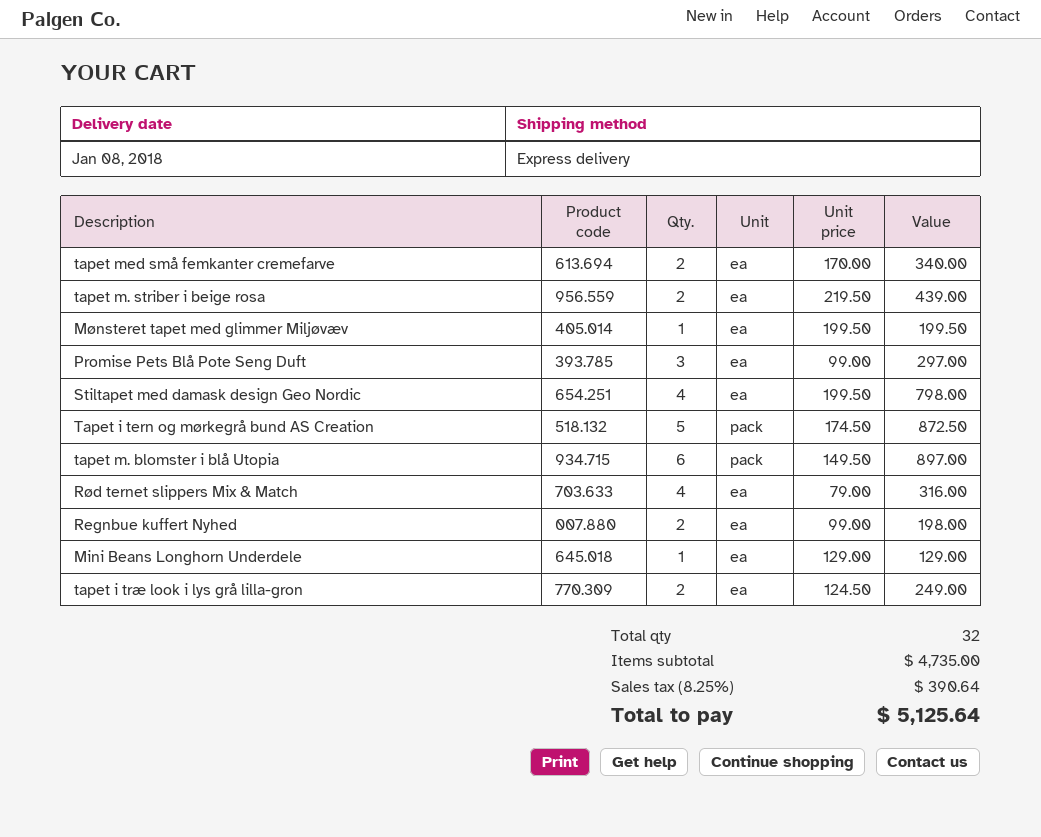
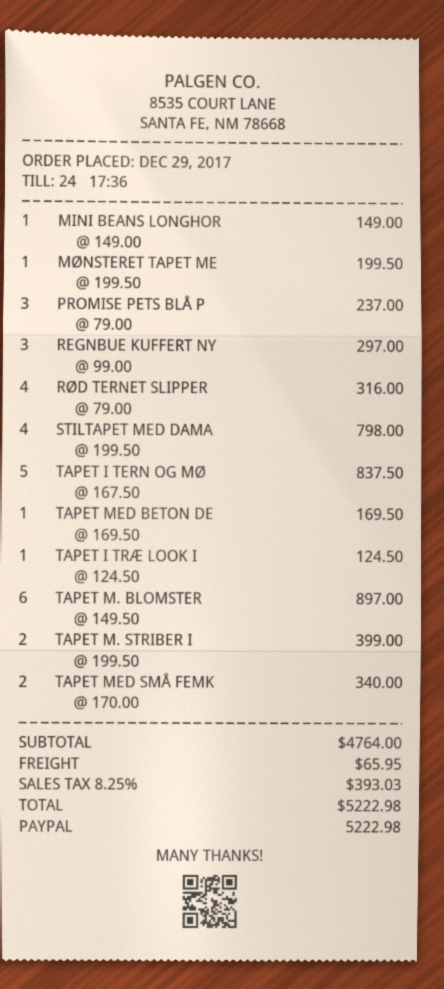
tapet m. striber i beige rosa: 2 x 219.50 = 439.00 -> 2 x 199.50 = 399.00
Promise Pets Blå Pote Seng Duft: 3 x 99.00 = 297.00 -> 3 x 79.00 = 237.00
Tapet i tern og mørkegrå bund AS Creation: 5 x 174.50 = 872.50 -> 5 x 167.50 = 837.50
Regnbue kuffert Nyhed: 2 x 99.00 = 198.00 -> 3 x 99.00 = 297.00
Mini Beans Longhorn Underdele: 1 x 129.00 = 129.00 -> 1 x 149.00 = 149.00
tapet i træ look i lys grå lilla-gron: 2 x 124.50 = 249.00 -> 1 x 124.50 = 124.50
TAPET MED BETON DE: none -> 1 x 169.50 = 169.50
subtotal: 4735.00 -> 4764.00
shipping: none -> 65.95
tax: 8.25% = 390.64 -> 8.25% = 393.03
total: 5125.64 -> 5222.98

